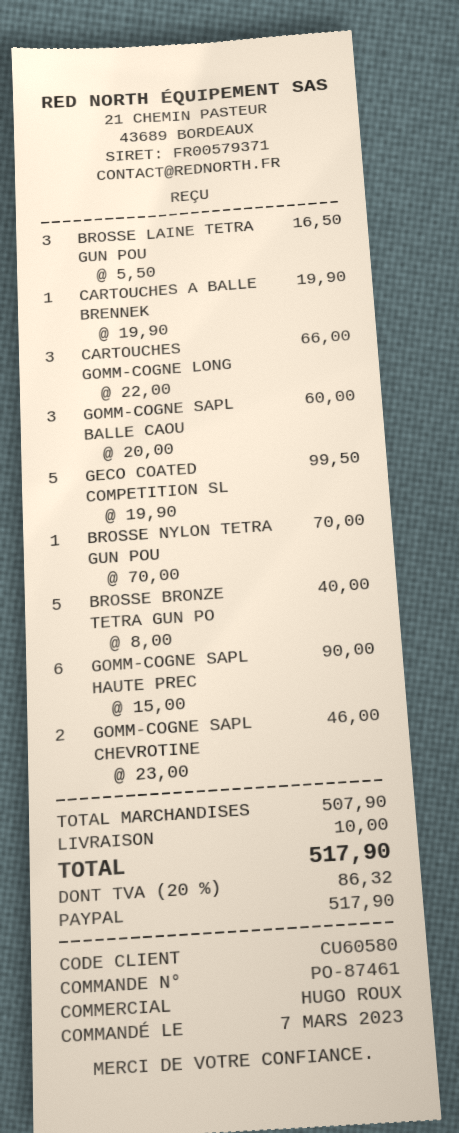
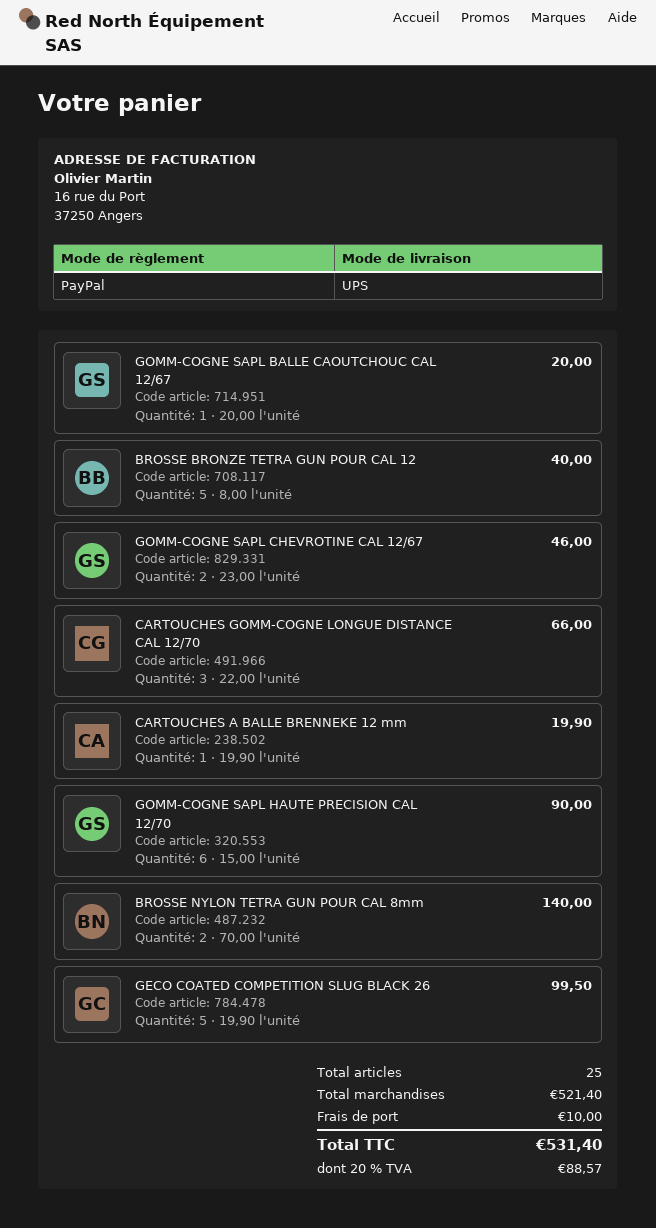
BROSSE LAINE TETRA GUN POU: 3 x 5.50 = 16.50 -> none
GOMM-COGNE SAPL BALLE CAOU: 3 x 20.00 = 60.00 -> 1 x 20.00 = 20.00
BROSSE NYLON TETRA GUN POU: 1 x 70.00 = 70.00 -> 2 x 70.00 = 140.00
subtotal: 507.90 -> 521.40
tax: 20% = 86.32 -> 20% = 88.57
total: 517.90 -> 531.40

